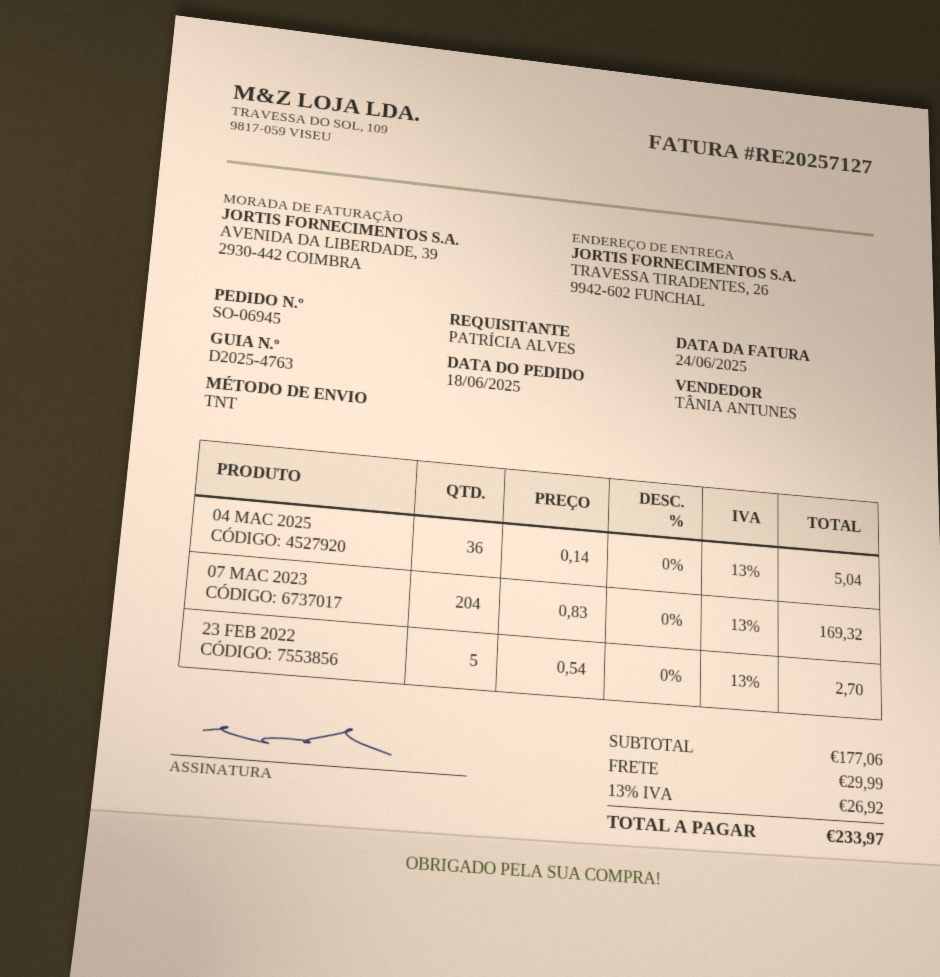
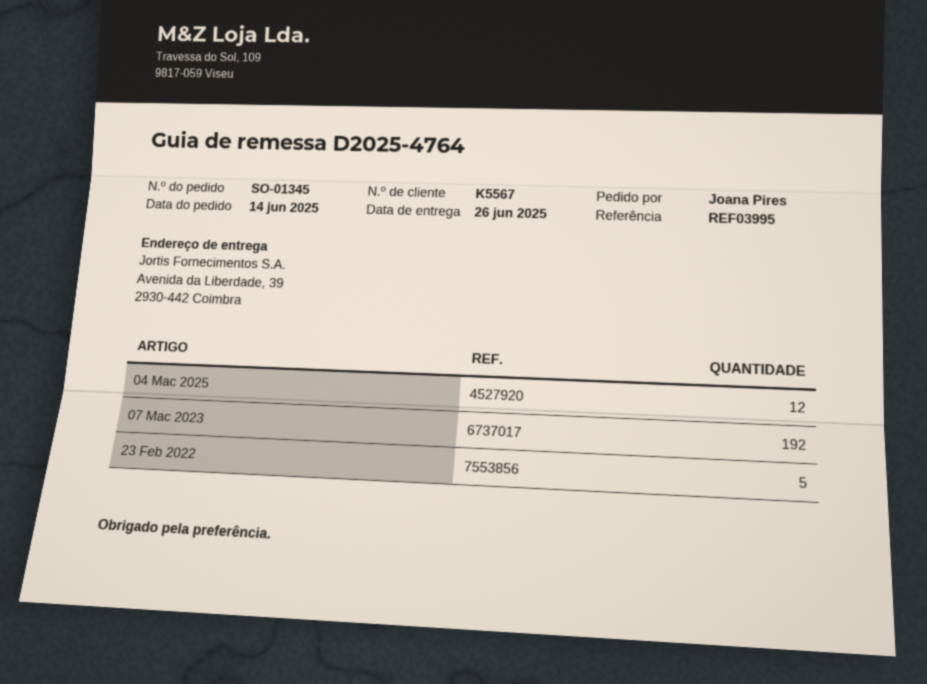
order number: SO-06945 -> SO-01345
order date: 2025-06-18 -> 2025-06-14
delivery note number: D2025-4763 -> D2025-4764
ordered by: PATRÍCIA ALVES -> Joana Pires
ship to: TRAVESSA TIRADENTES, 26, 9942-602 FUNCHAL -> Avenida da Liberdade, 39, 2930-442 Coimbra
04 MAC 2025: 36 -> 12
07 MAC 2023: 204 -> 192

